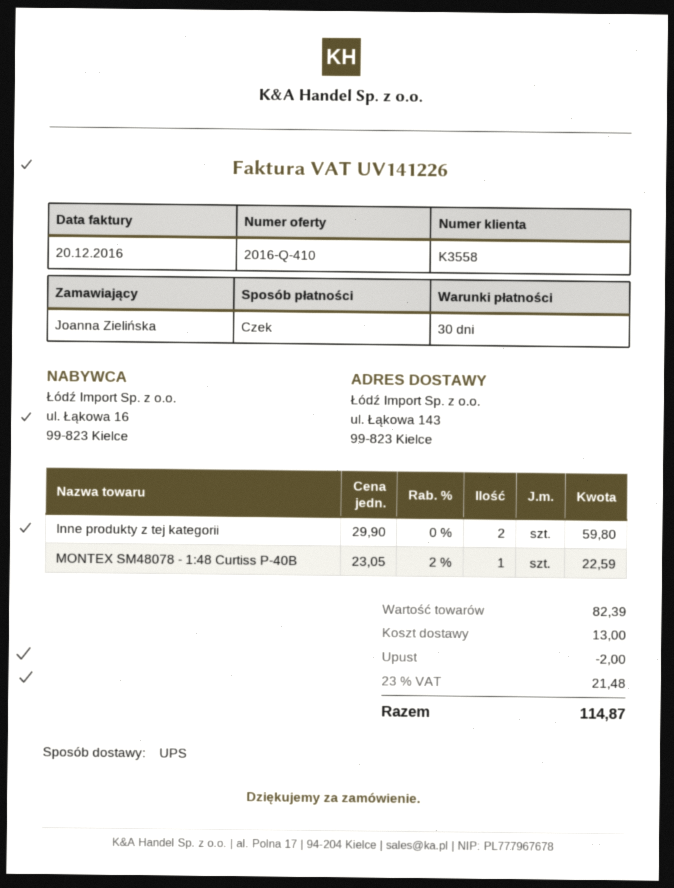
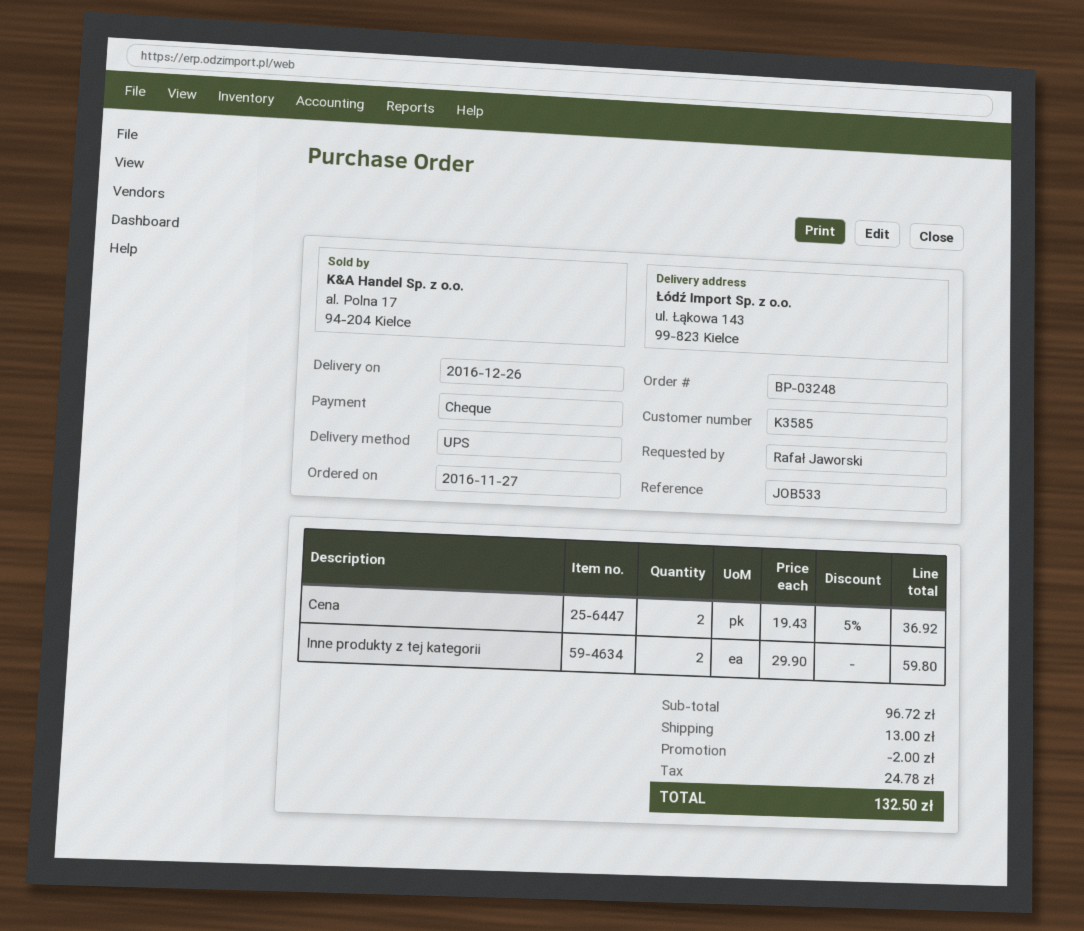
customer number: K3558 -> K3585
ordered by: Joanna Zielińska -> Rafał Jaworski
MONTEX SM48078 - 1:48 Curtiss P-40B: 1 x 23.05 - 2% = 22.59 -> none
Cena: none -> 2 x 19.43 - 5% = 36.92
subtotal: 82.39 -> 96.72
tax: 21.48 -> 24.78
total: 114.87 -> 132.50

